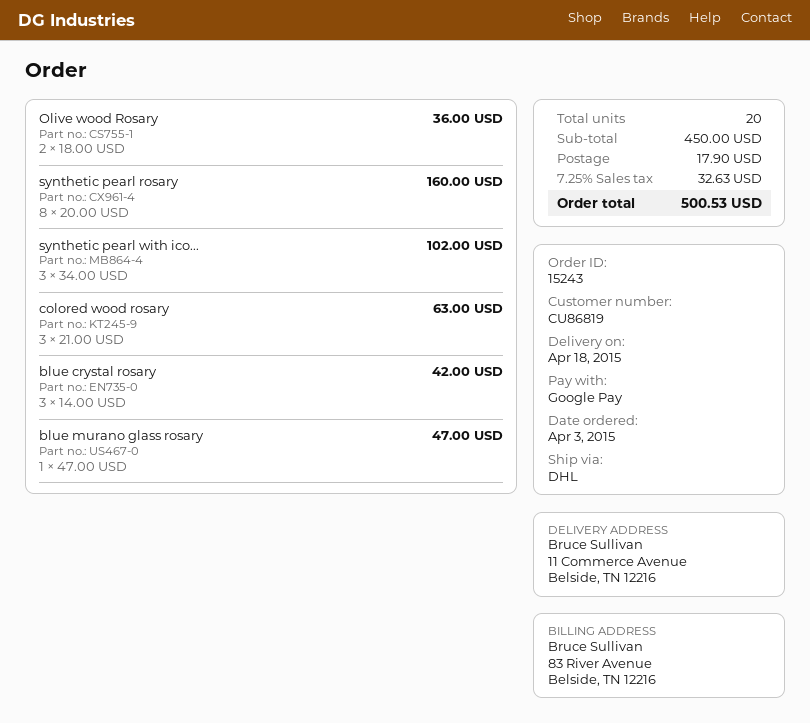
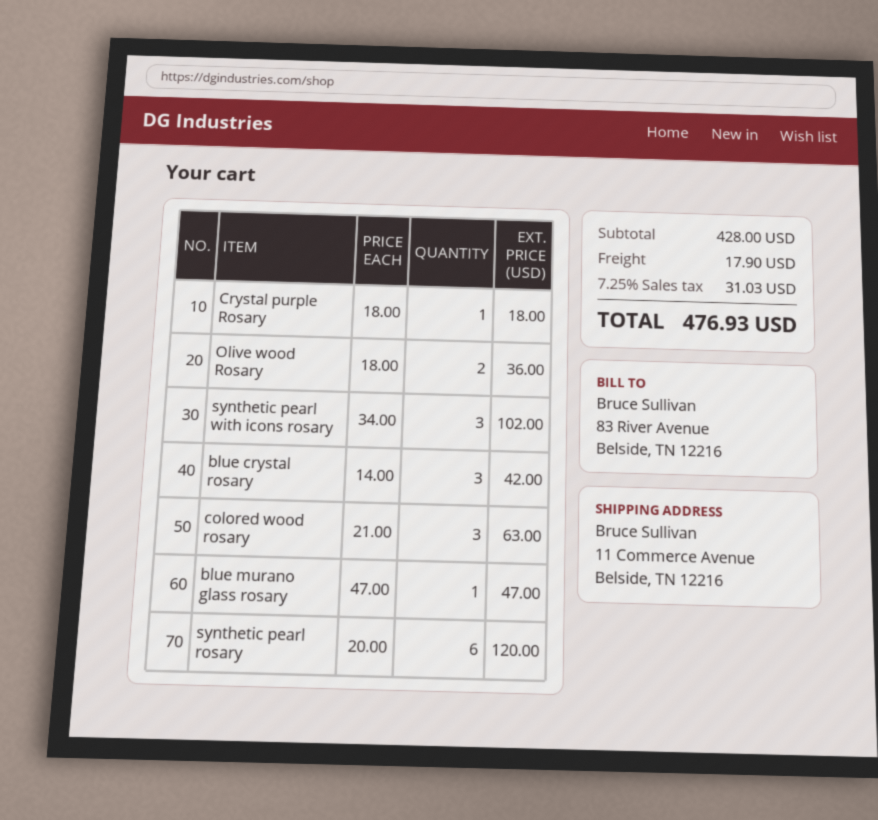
synthetic pearl rosary: 8 x 20.00 = 160.00 -> 6 x 20.00 = 120.00
Crystal purple Rosary: none -> 1 x 18.00 = 18.00
subtotal: 450.00 -> 428.00
tax: 7.25% = 32.63 -> 7.25% = 31.03
total: 500.53 -> 476.93

